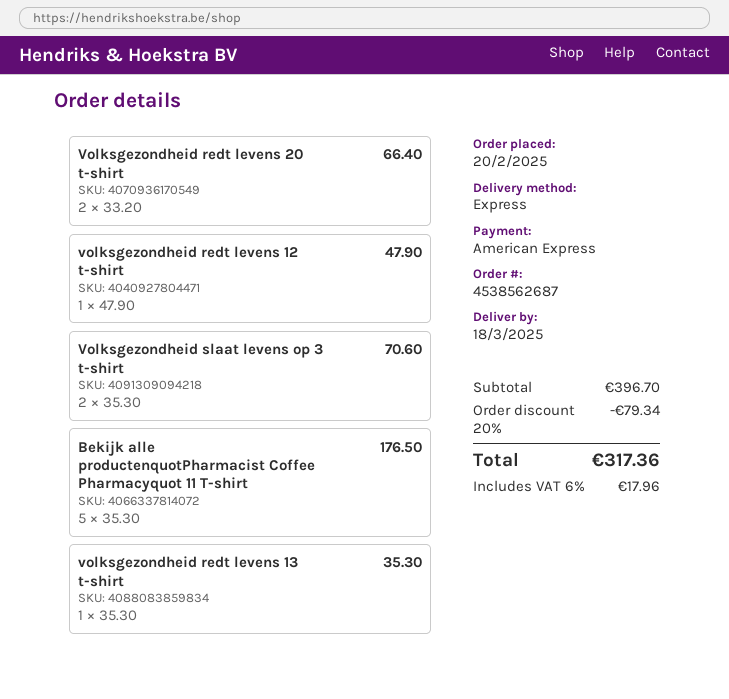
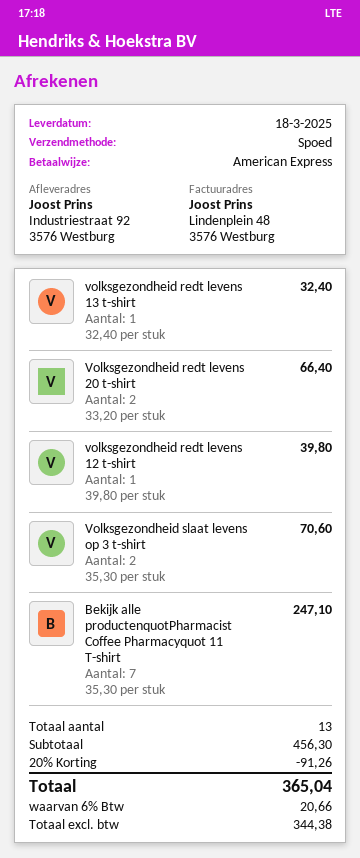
volksgezondheid redt levens 12 t-shirt: 1 x 47.90 = 47.90 -> 1 x 39.80 = 39.80
Bekijk alle productenquotPharmacist Coffee Pharmacyquot 11 T-shirt: 5 x 35.30 = 176.50 -> 7 x 35.30 = 247.10
volksgezondheid redt levens 13 t-shirt: 1 x 35.30 = 35.30 -> 1 x 32.40 = 32.40
subtotal: 396.70 -> 456.30
discount: 20% = 79.34 -> 20% = 91.26
tax: 6% = 17.96 -> 6% = 20.66
total: 317.36 -> 365.04

